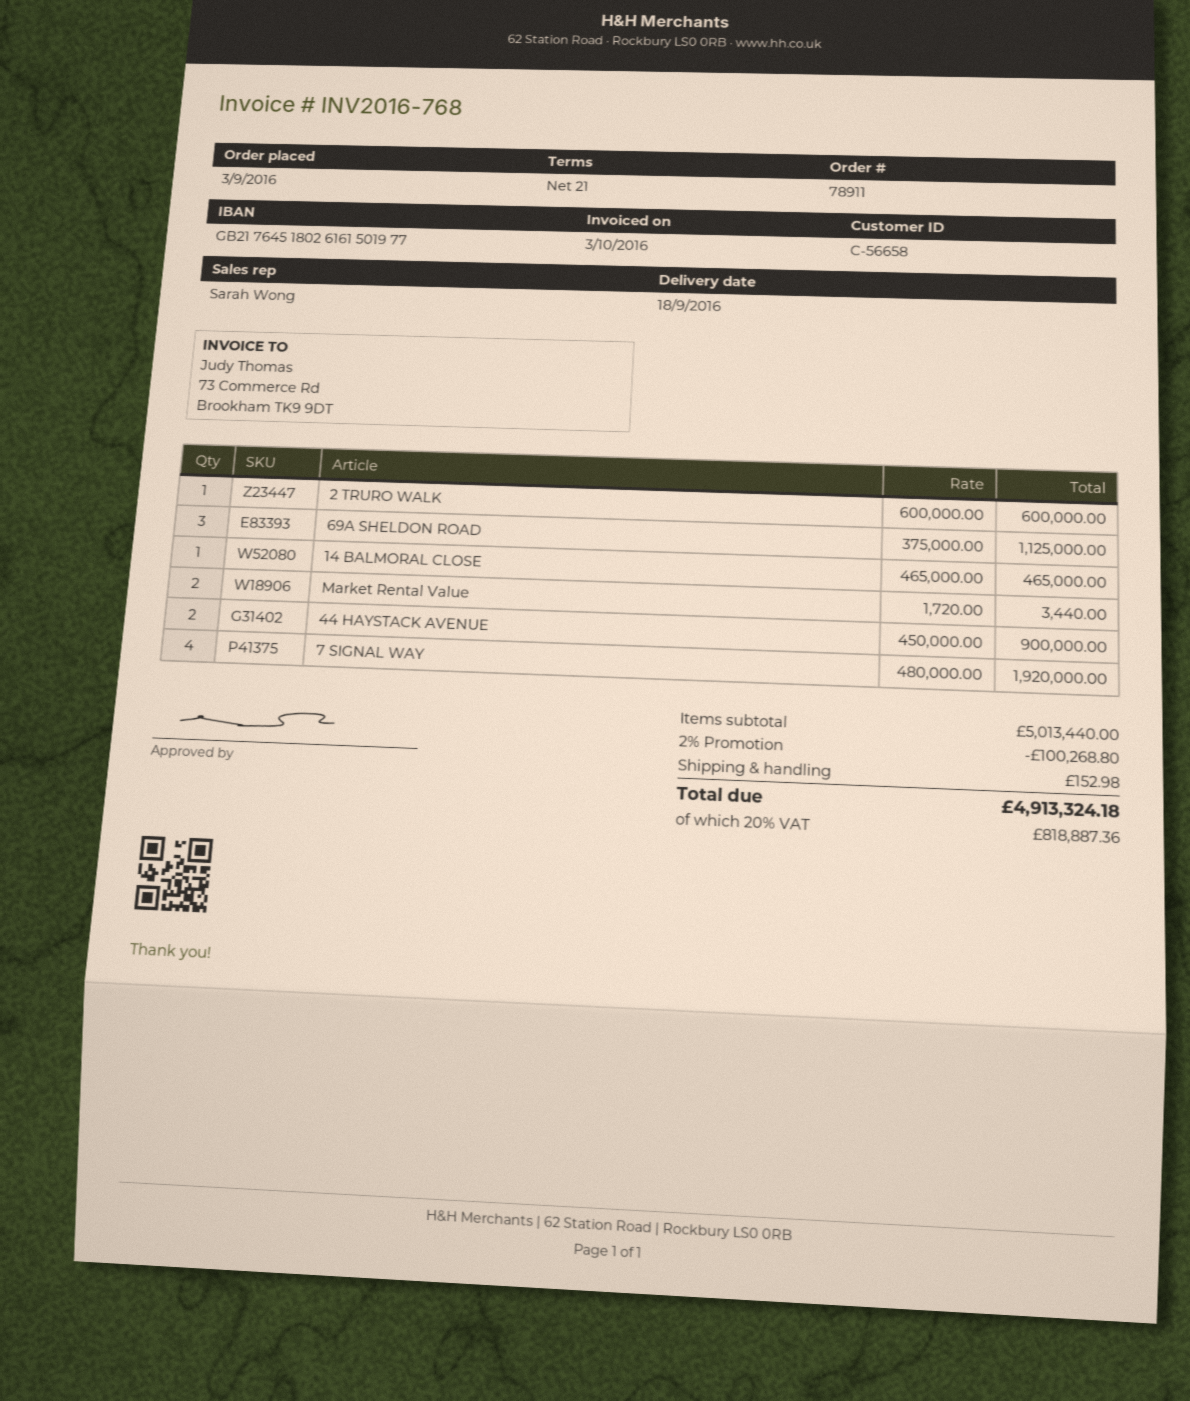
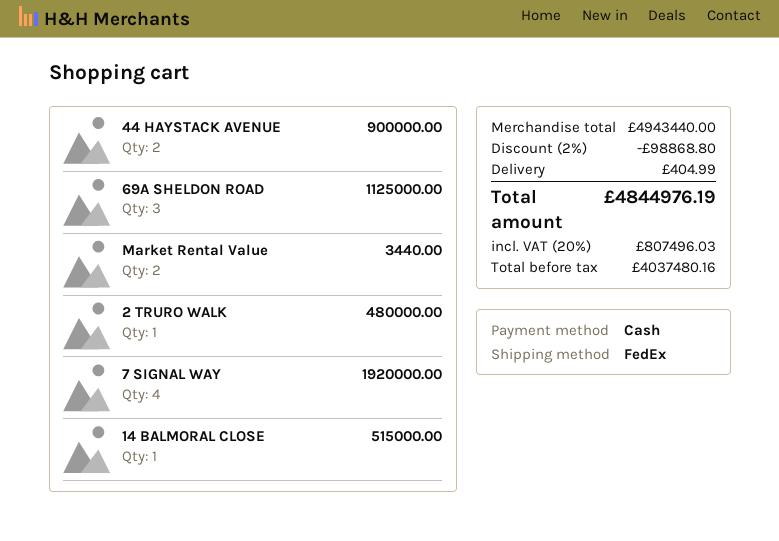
2 TRURO WALK: 1 for 600000.00 -> 1 for 480000.00
14 BALMORAL CLOSE: 1 for 465000.00 -> 1 for 515000.00
subtotal: 5013440.00 -> 4943440.00
discount: 2% = 100268.80 -> 2% = 98868.80
shipping: 152.98 -> 404.99
tax: 20% = 818887.36 -> 20% = 807496.03
total: 4913324.18 -> 4844976.19

